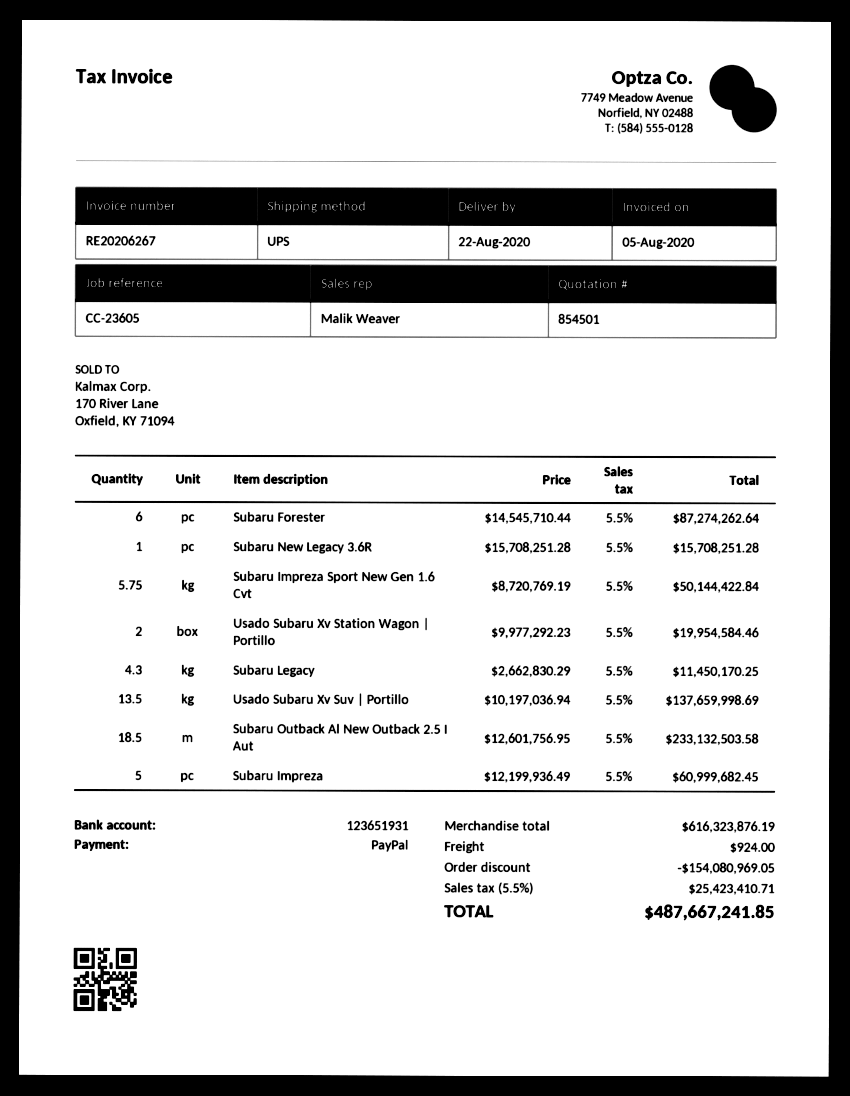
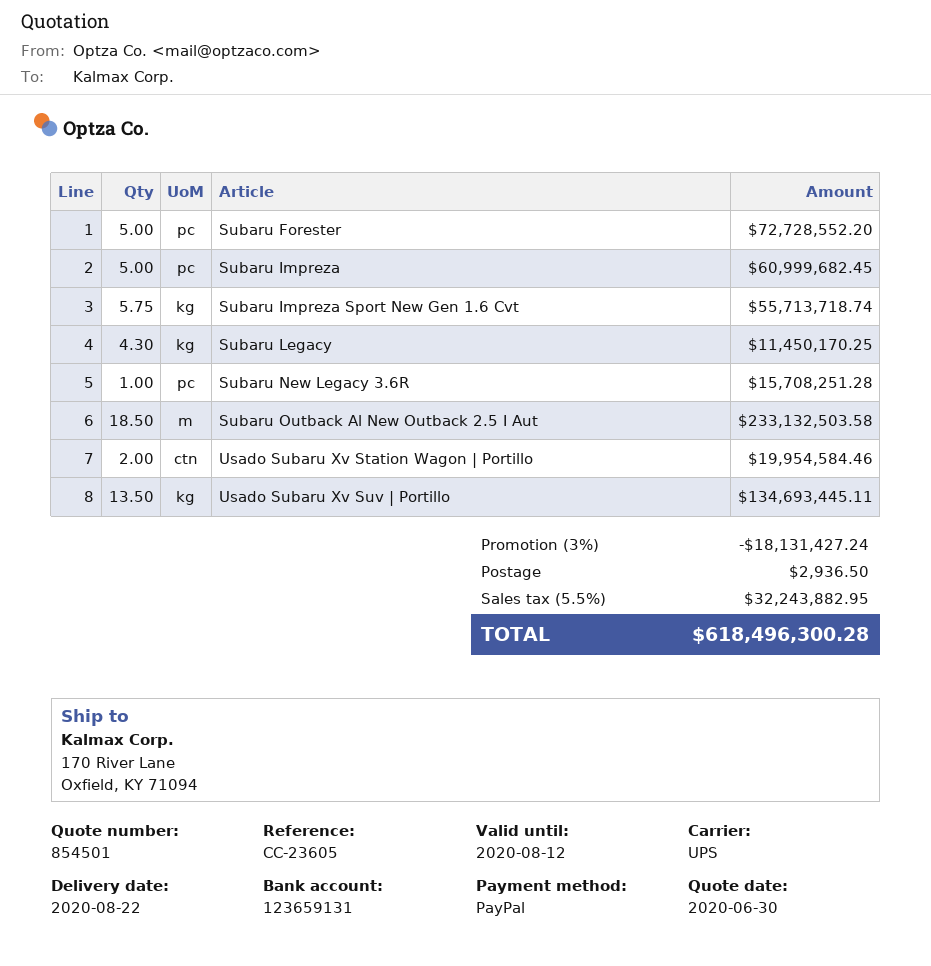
bank account: 123651931 -> 123659131
Subaru Forester: 6 for 87274262.64 -> 5 for 72728552.20
Subaru Impreza Sport New Gen 1.6 Cvt: 5.75 for 50144422.84 -> 5.75 for 55713718.74
Usado Subaru Xv Suv | Portillo: 13.5 for 137659998.69 -> 13.5 for 134693445.11
discount: 154080969.05 -> 18131427.24
shipping: 924.00 -> 2936.50
tax: 5.5% = 25423410.71 -> 5.5% = 32243882.95
total: 487667241.85 -> 618496300.28

